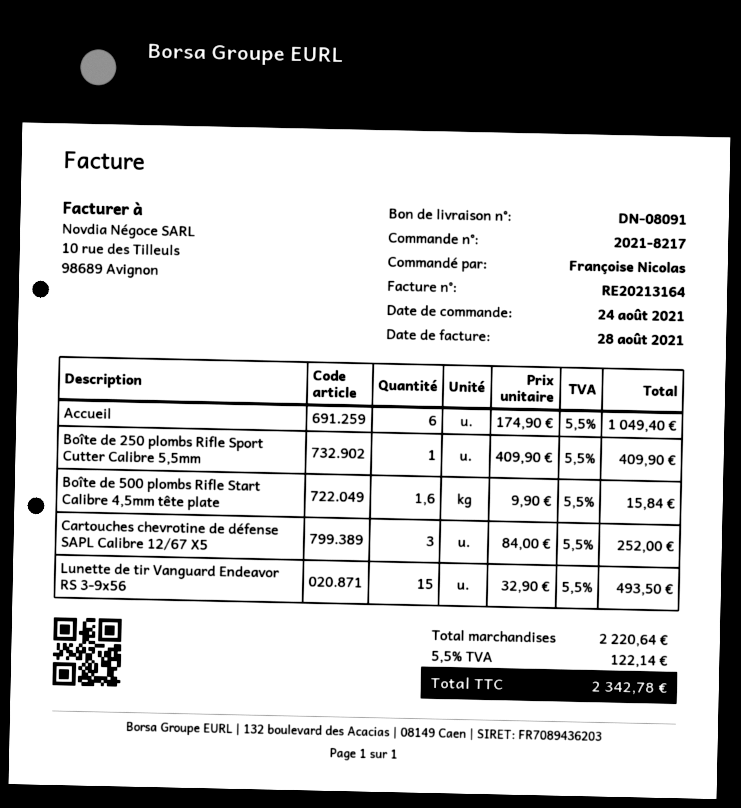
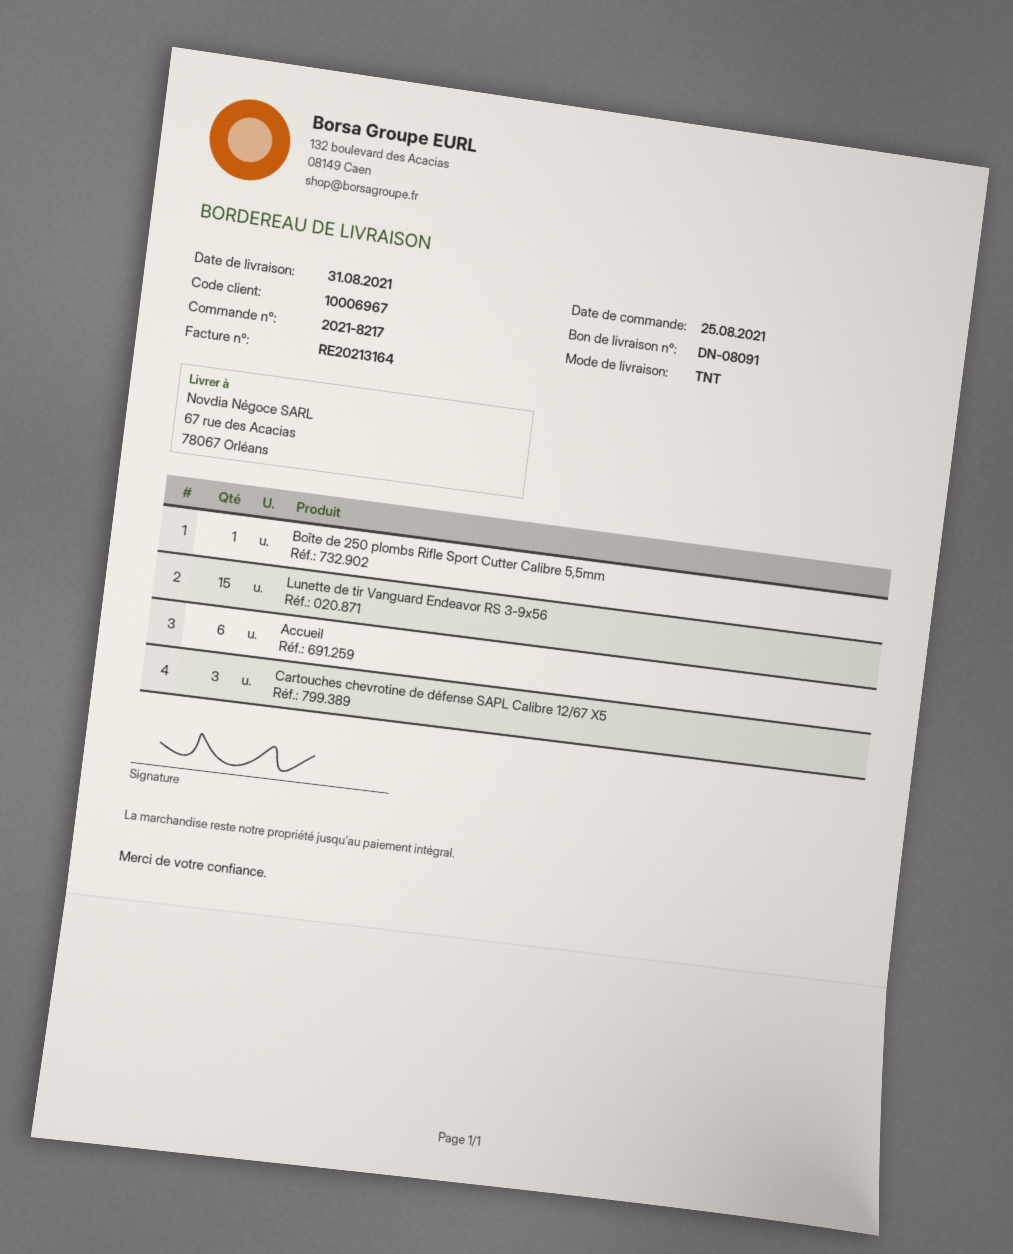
order date: 2021-08-24 -> 2021-08-25
Boîte de 500 plombs Rifle Start Calibre 4,5mm tête plate: 1.6 -> none

